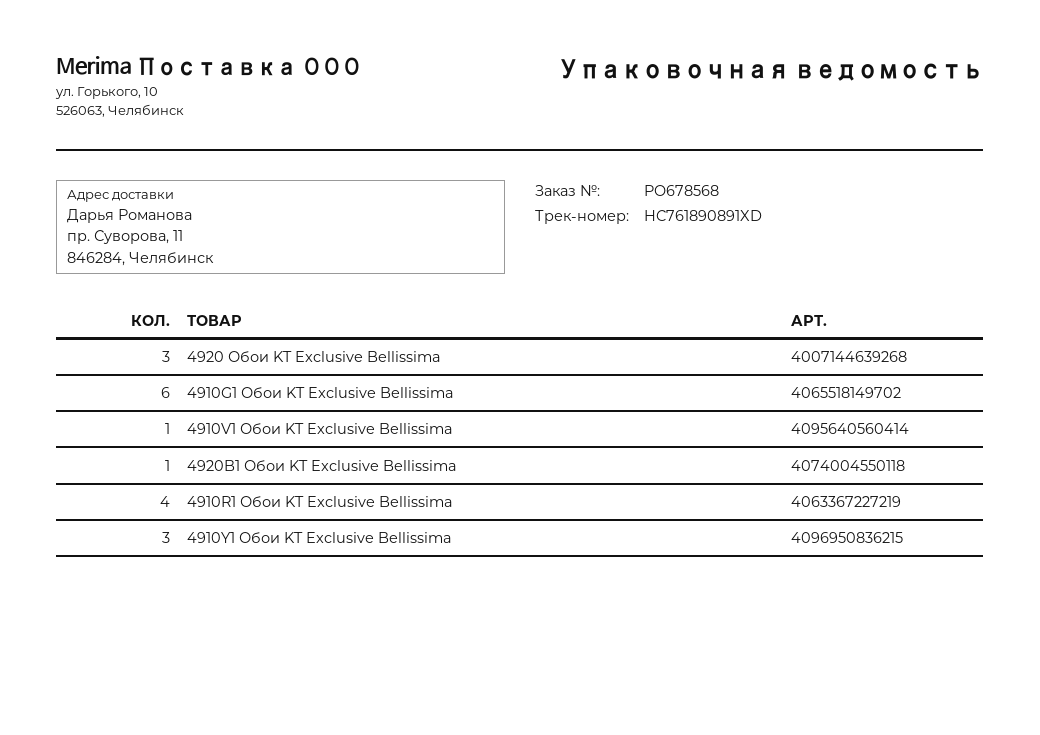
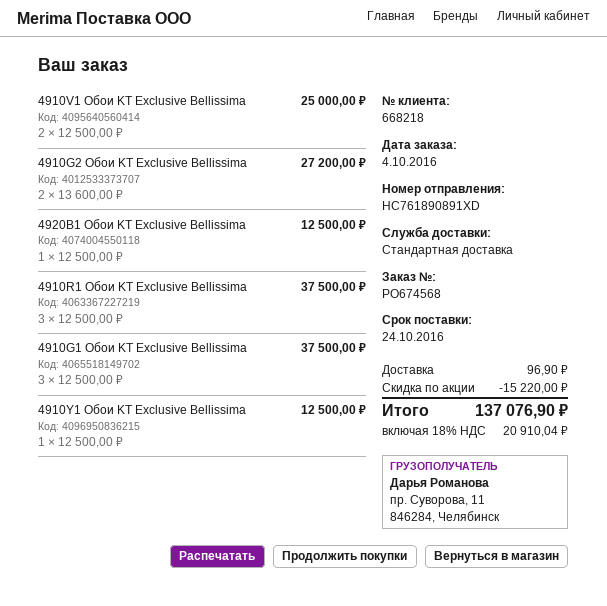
order number: PO678568 -> PO674568
4920 Обои KT Exclusive Bellissima: 3 -> none
4910G1 Обои KT Exclusive Bellissima: 6 -> 3
4910V1 Обои KT Exclusive Bellissima: 1 -> 2
4910R1 Обои KT Exclusive Bellissima: 4 -> 3
4910Y1 Обои KT Exclusive Bellissima: 3 -> 1
4910G2 Обои KT Exclusive Bellissima: none -> 2

